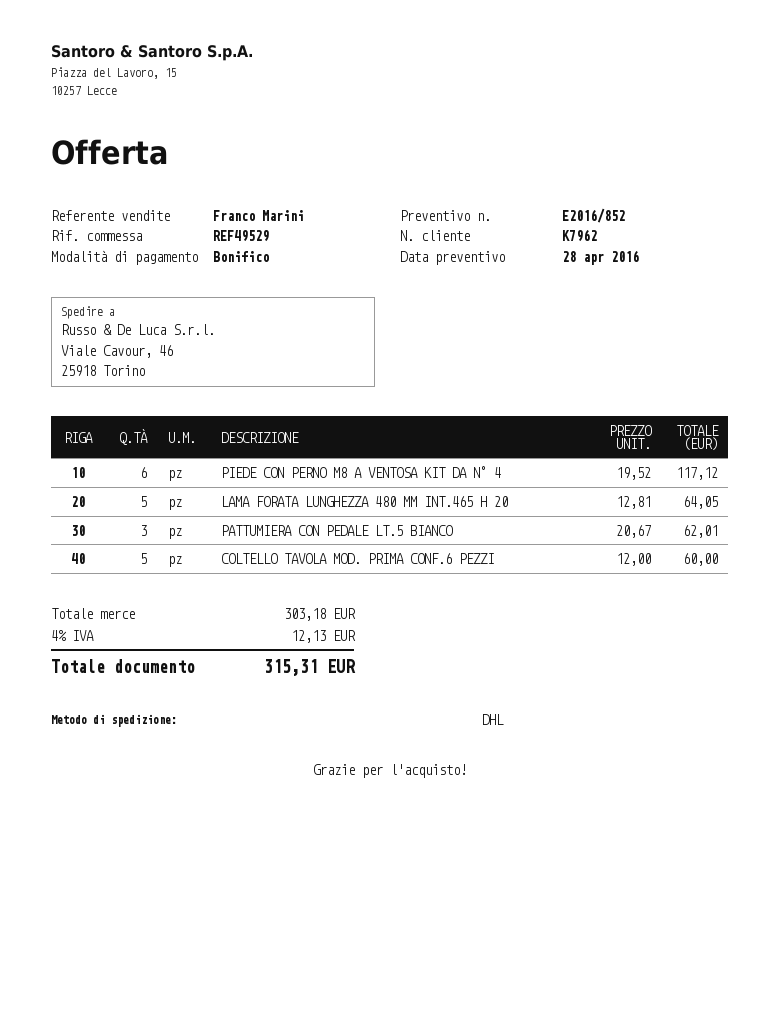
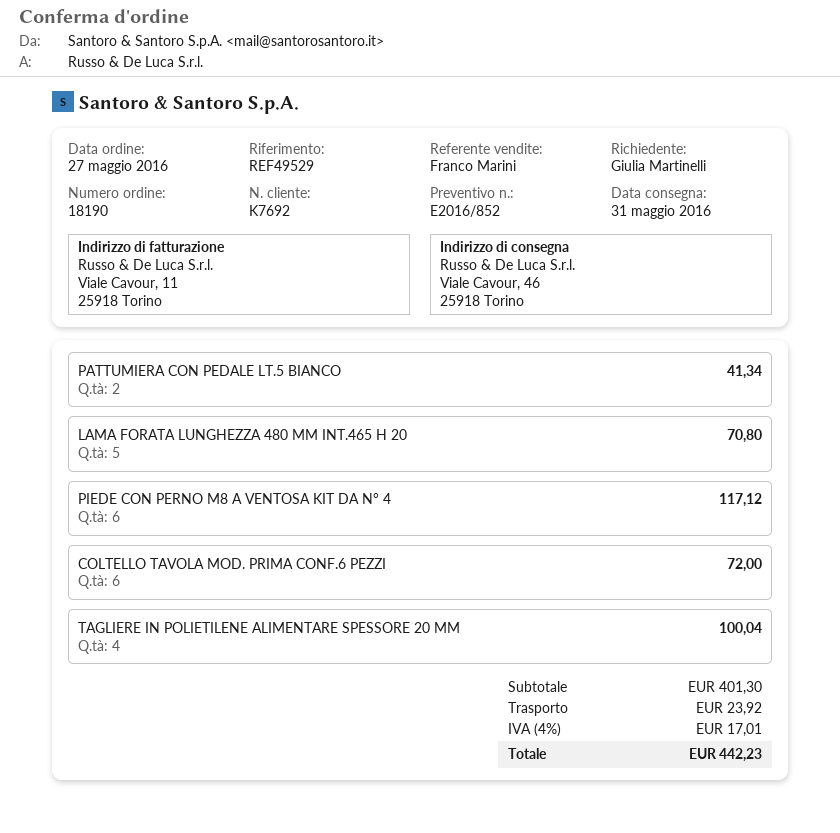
customer number: K7962 -> K7692
LAMA FORATA LUNGHEZZA 480 MM INT.465 H 20: 5 for 64.05 -> 5 for 70.80
PATTUMIERA CON PEDALE LT.5 BIANCO: 3 for 62.01 -> 2 for 41.34
COLTELLO TAVOLA MOD. PRIMA CONF.6 PEZZI: 5 for 60.00 -> 6 for 72.00
TAGLIERE IN POLIETILENE ALIMENTARE SPESSORE 20 MM: none -> 4 for 100.04
subtotal: 303.18 -> 401.30
shipping: none -> 23.92
tax: 4% = 12.13 -> 4% = 17.01
total: 315.31 -> 442.23

